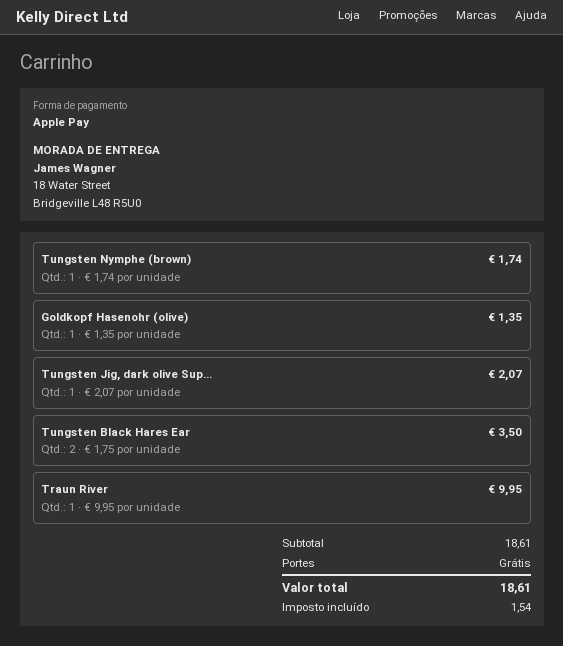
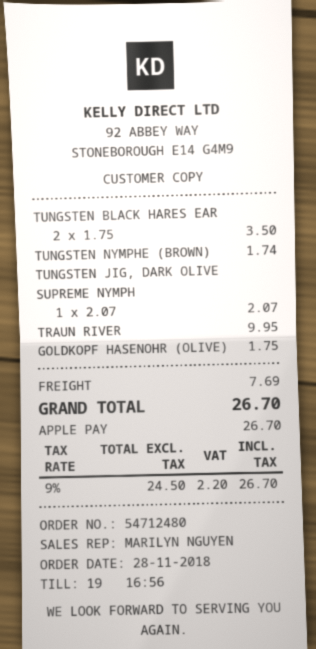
Goldkopf Hasenohr (olive): 1 x 1.35 = 1.35 -> 1 x 1.75 = 1.75
shipping: 0.00 -> 7.69
tax: 1.54 -> 2.20
total: 18.61 -> 26.70

